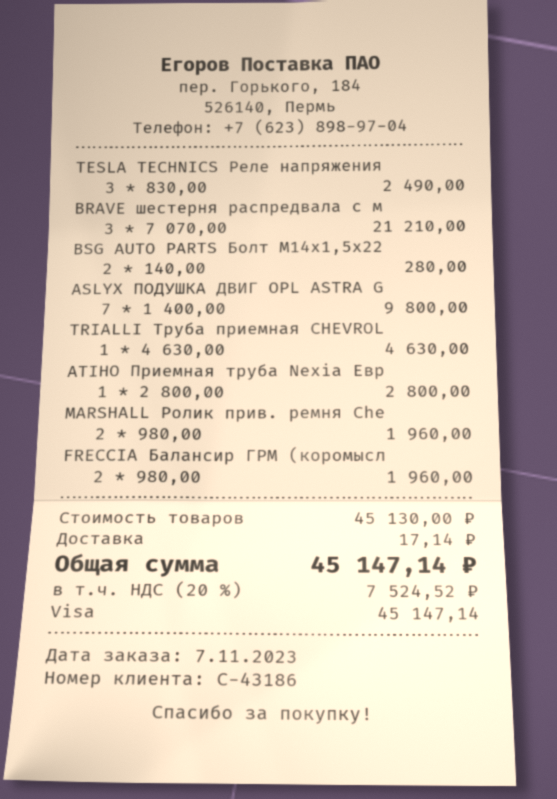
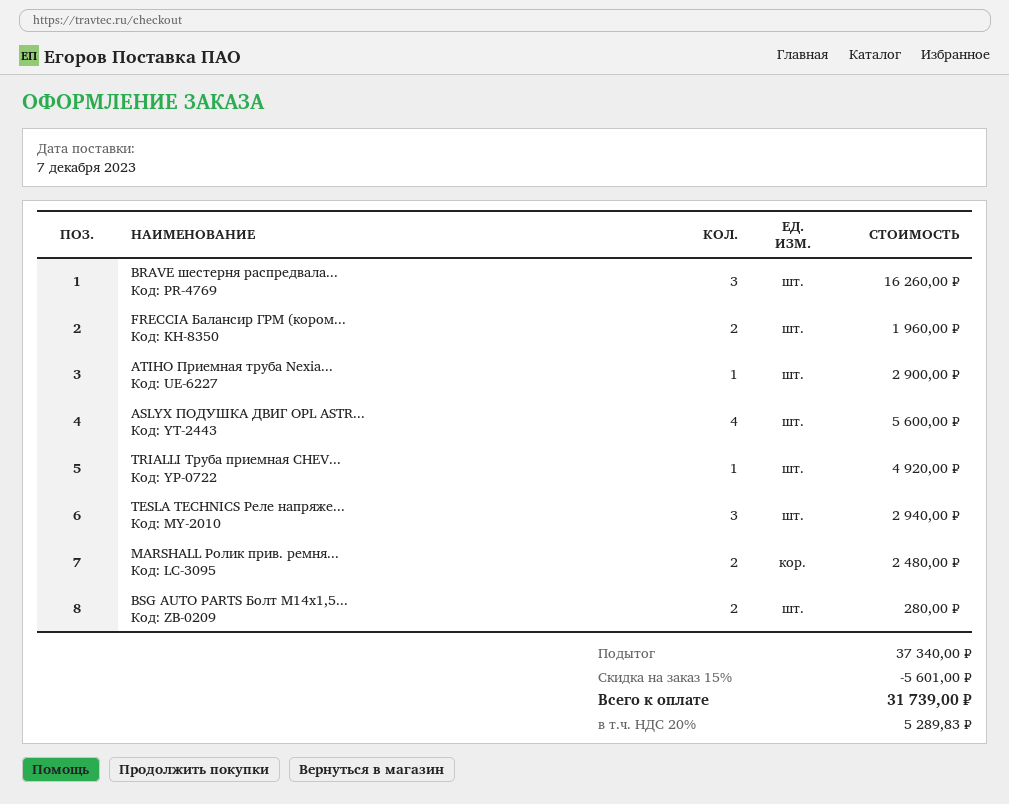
TESLA TECHNICS Реле напряжения: 3 for 2490.00 -> 3 for 2940.00
BRAVE шестерня распредвала с м: 3 for 21210.00 -> 3 for 16260.00
ASLYX ПОДУШКА ДВИГ OPL ASTRA G: 7 for 9800.00 -> 4 for 5600.00
TRIALLI Труба приемная CHEVROL: 1 for 4630.00 -> 1 for 4920.00
ATIHO Приемная труба Nexia Евр: 1 for 2800.00 -> 1 for 2900.00
MARSHALL Ролик прив. ремня Che: 2 for 1960.00 -> 2 for 2480.00
subtotal: 45130.00 -> 37340.00
discount: none -> 15% = 5601.00
shipping: 17.14 -> none
tax: 20% = 7524.52 -> 20% = 5289.83
total: 45147.14 -> 31739.00

